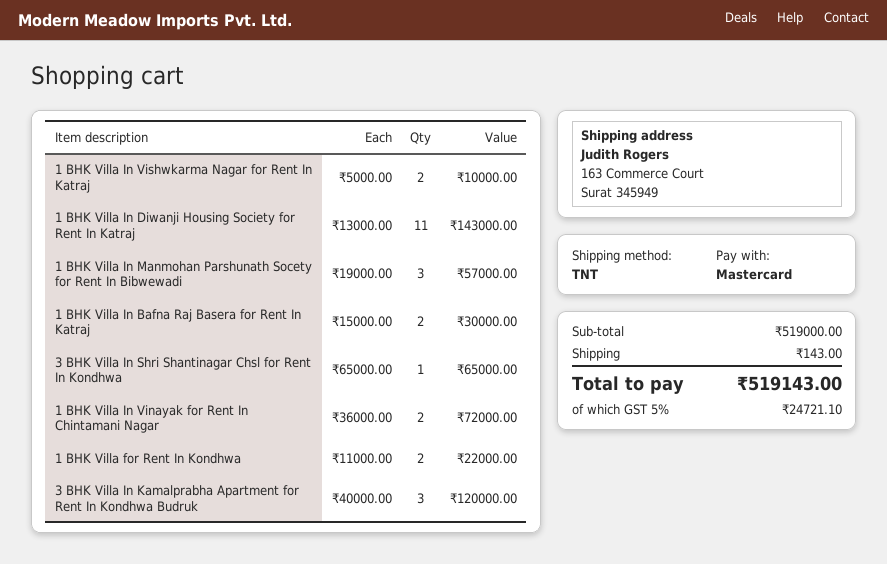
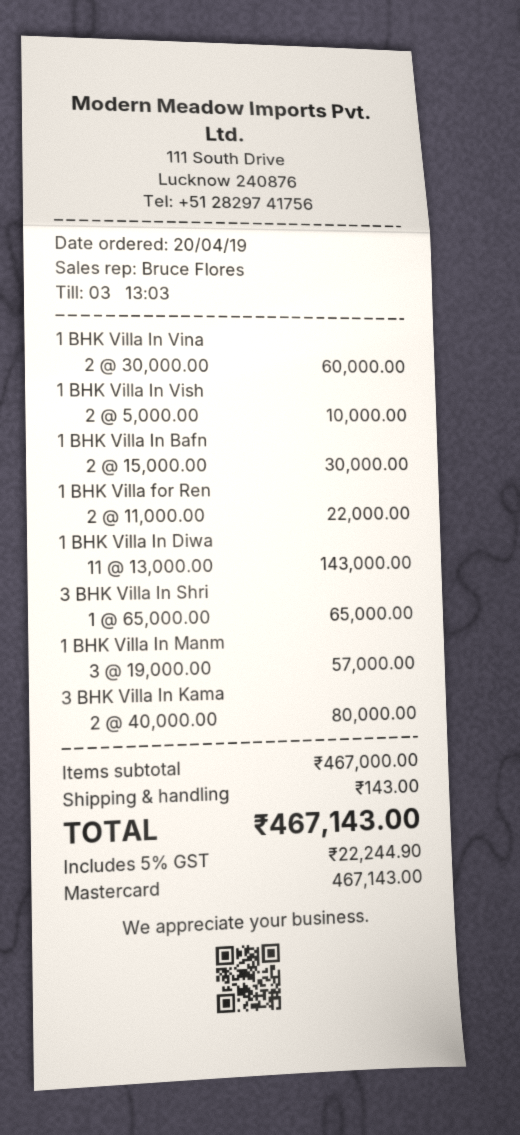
1 BHK Villa In Vinayak for Rent In Chintamani Nagar: 2 x 36000.00 = 72000.00 -> 2 x 30000.00 = 60000.00
3 BHK Villa In Kamalprabha Apartment for Rent In Kondhwa Budruk: 3 x 40000.00 = 120000.00 -> 2 x 40000.00 = 80000.00
subtotal: 519000.00 -> 467000.00
tax: 5% = 24721.10 -> 5% = 22244.90
total: 519143.00 -> 467143.00

